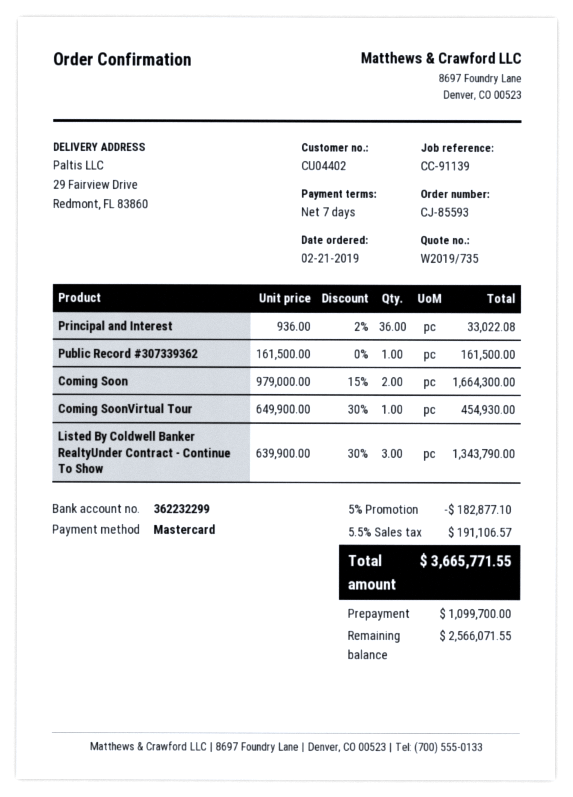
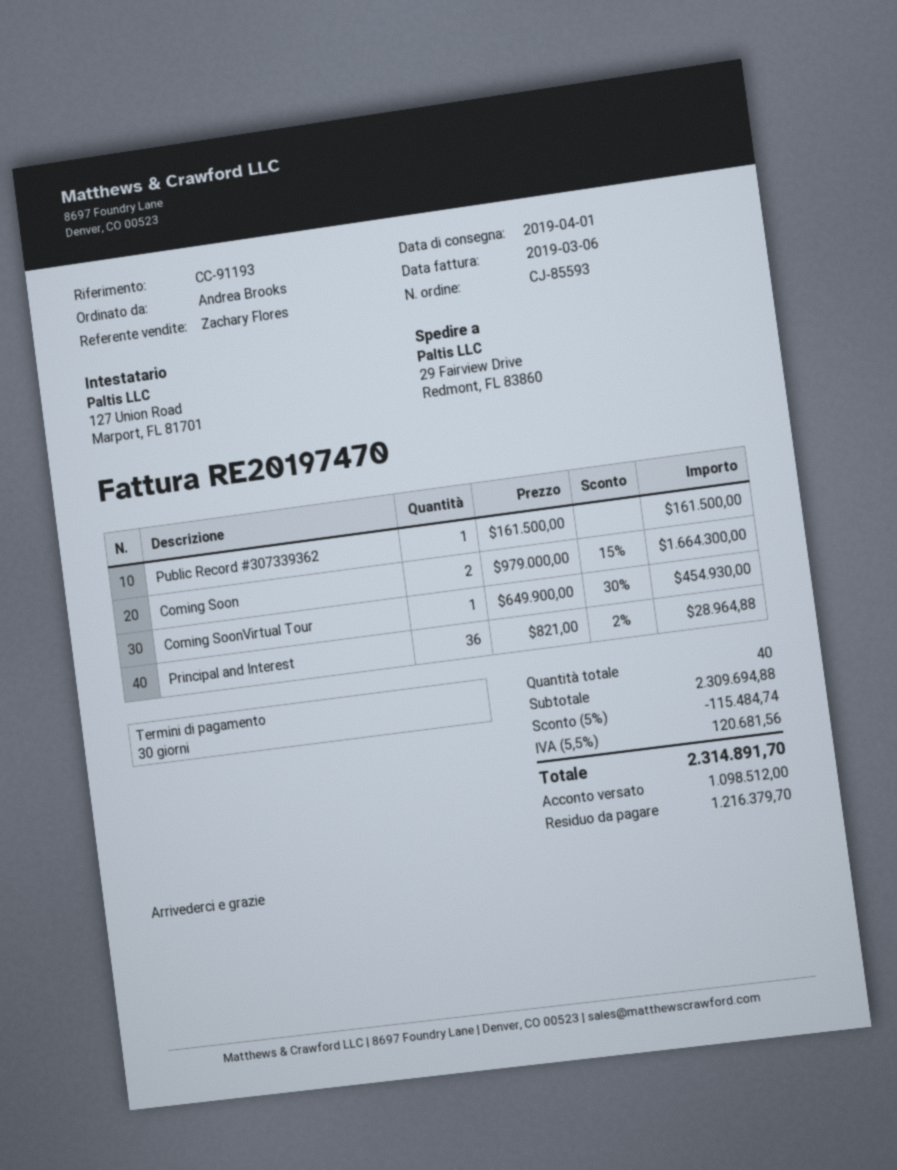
payment terms: 7 days -> 30 days
reference: CC-91139 -> CC-91193
Principal and Interest: 36 x 936.00 - 2% = 33022.08 -> 36 x 821.00 - 2% = 28964.88
Listed By Coldwell Banker RealtyUnder Contract - Continue To Show: 3 x 639900.00 - 30% = 1343790.00 -> none
discount: 5% = 182877.10 -> 5% = 115484.74
tax: 5.5% = 191106.57 -> 5.5% = 120681.56
total: 3665771.55 -> 2314891.70
deposit: 1099700.00 -> 1098512.00
balance: 2566071.55 -> 1216379.70

